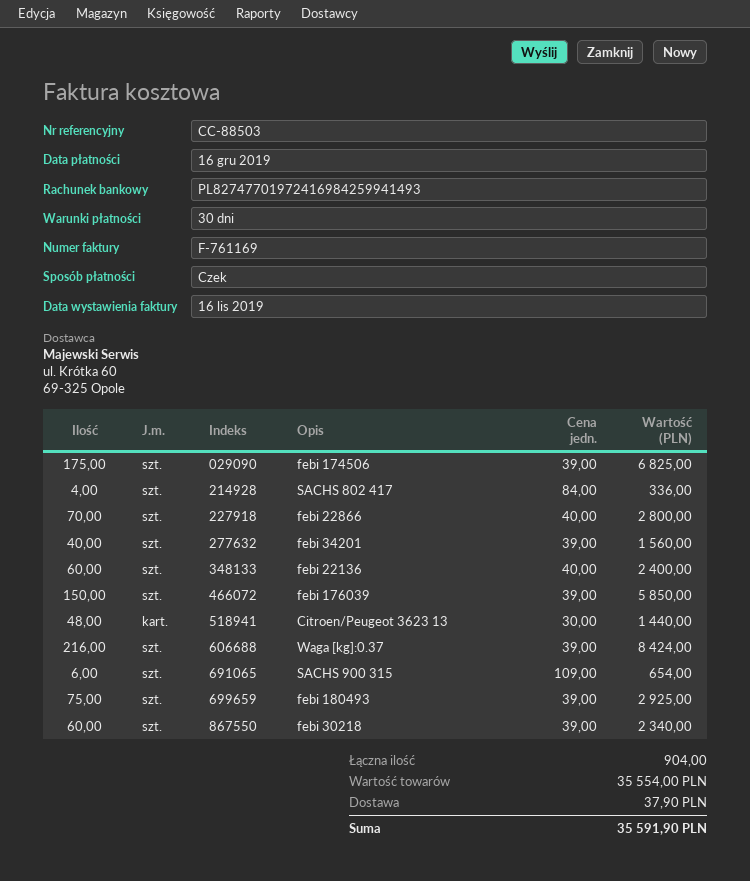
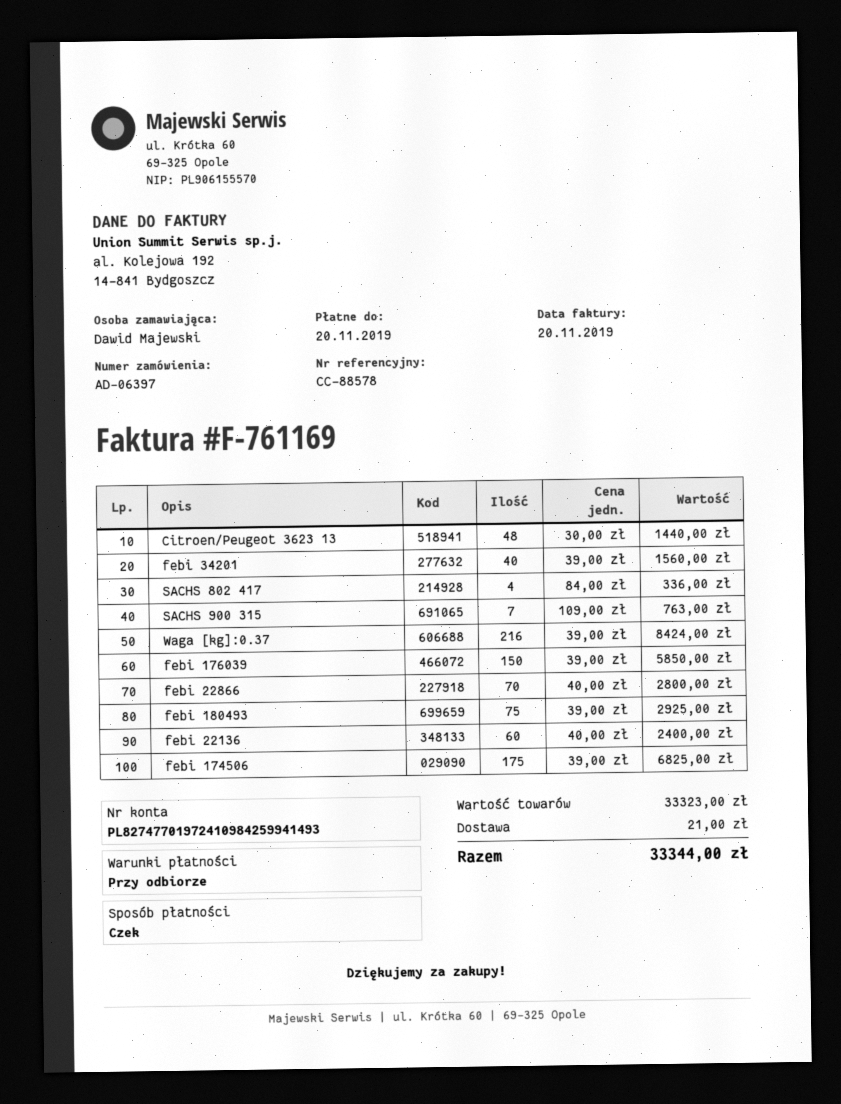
invoice date: 2019-11-16 -> 2019-11-20
payment terms: 30 days -> on receipt
due date: 2019-12-16 -> 2019-11-20
reference: CC-88503 -> CC-88578
bank account: PL82747701972416984259941493 -> PL82747701972410984259941493
SACHS 900 315: 6 x 109.00 = 654.00 -> 7 x 109.00 = 763.00
febi 30218: 60 x 39.00 = 2340.00 -> none
subtotal: 35554.00 -> 33323.00
shipping: 37.90 -> 21.00
total: 35591.90 -> 33344.00

